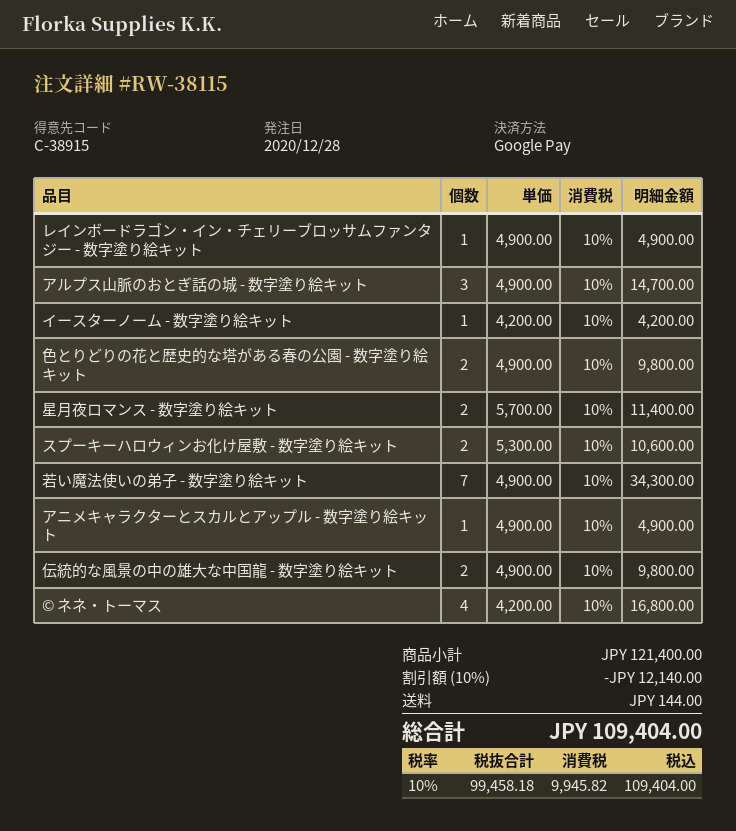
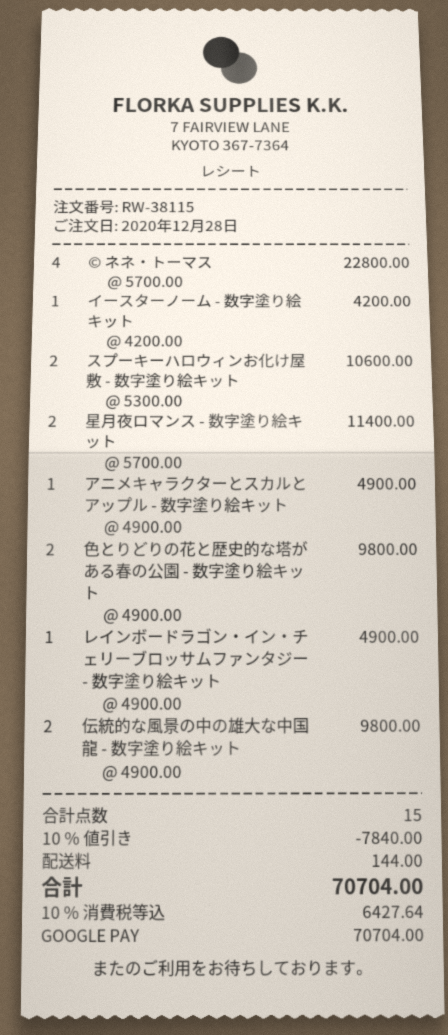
アルプス山脈のおとぎ話の城 - 数字塗り絵キット: 3 x 4900.00 = 14700.00 -> none
若い魔法使いの弟子 - 数字塗り絵キット: 7 x 4900.00 = 34300.00 -> none
© ネネ・トーマス: 4 x 4200.00 = 16800.00 -> 4 x 5700.00 = 22800.00
discount: 10% = 12140.00 -> 10% = 7840.00
tax: 10% = 9945.82 -> 10% = 6427.64
total: 109404.00 -> 70704.00

